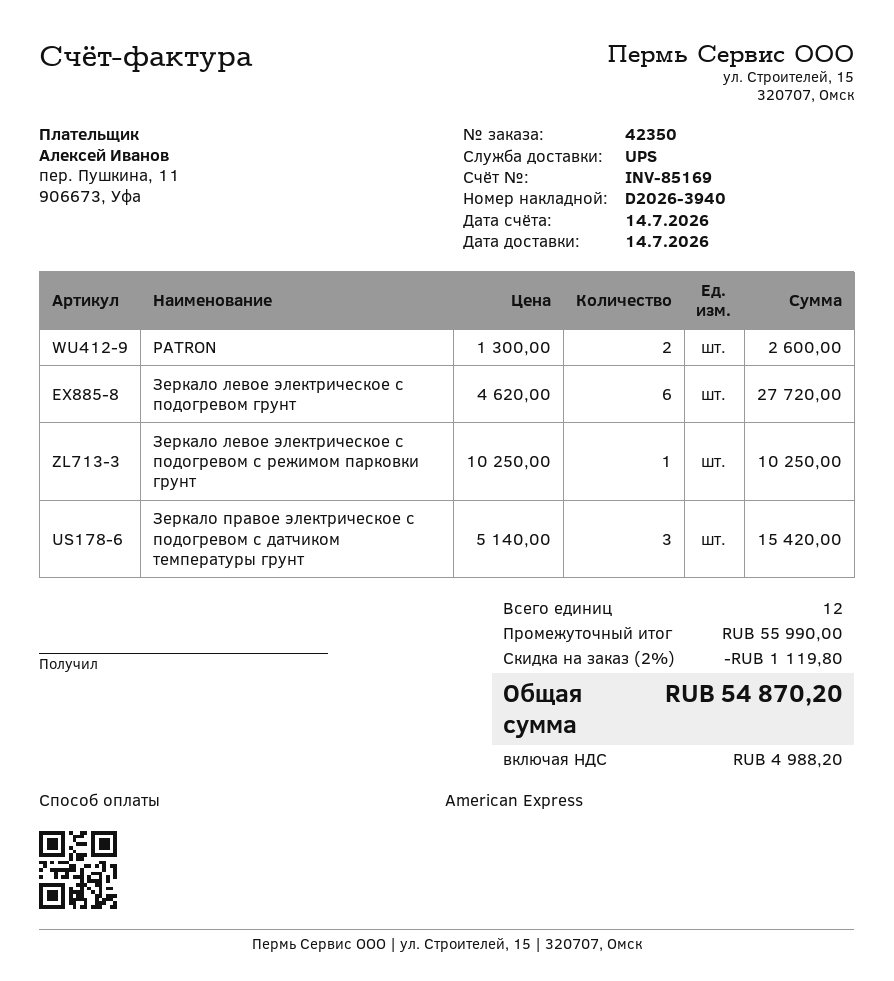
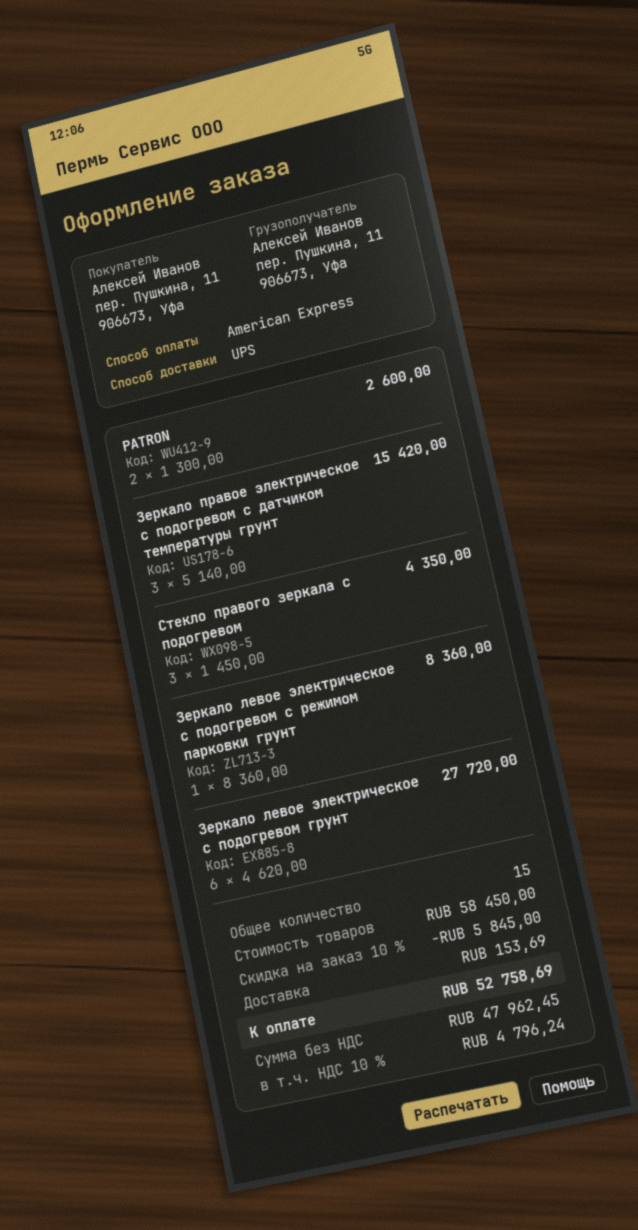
Зеркало левое электрическое с подогревом с режимом парковки грунт: 1 x 10250.00 = 10250.00 -> 1 x 8360.00 = 8360.00
Стекло правого зеркала с подогревом: none -> 3 x 1450.00 = 4350.00
total quantity: 12 -> 15
subtotal: 55990.00 -> 58450.00
discount: 2% = 1119.80 -> 10% = 5845.00
shipping: none -> 153.69
tax: 4988.20 -> 4796.24
total: 54870.20 -> 52758.69

